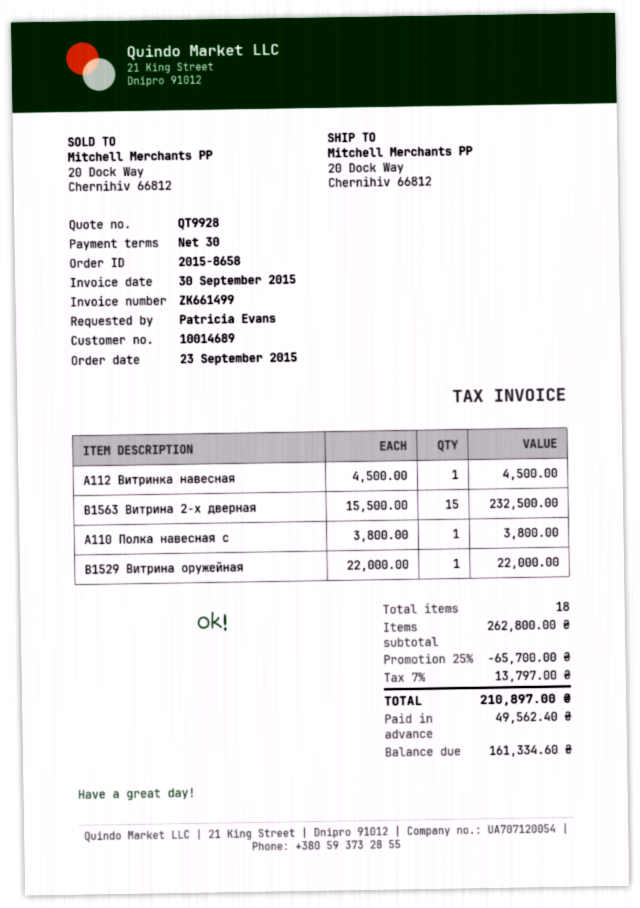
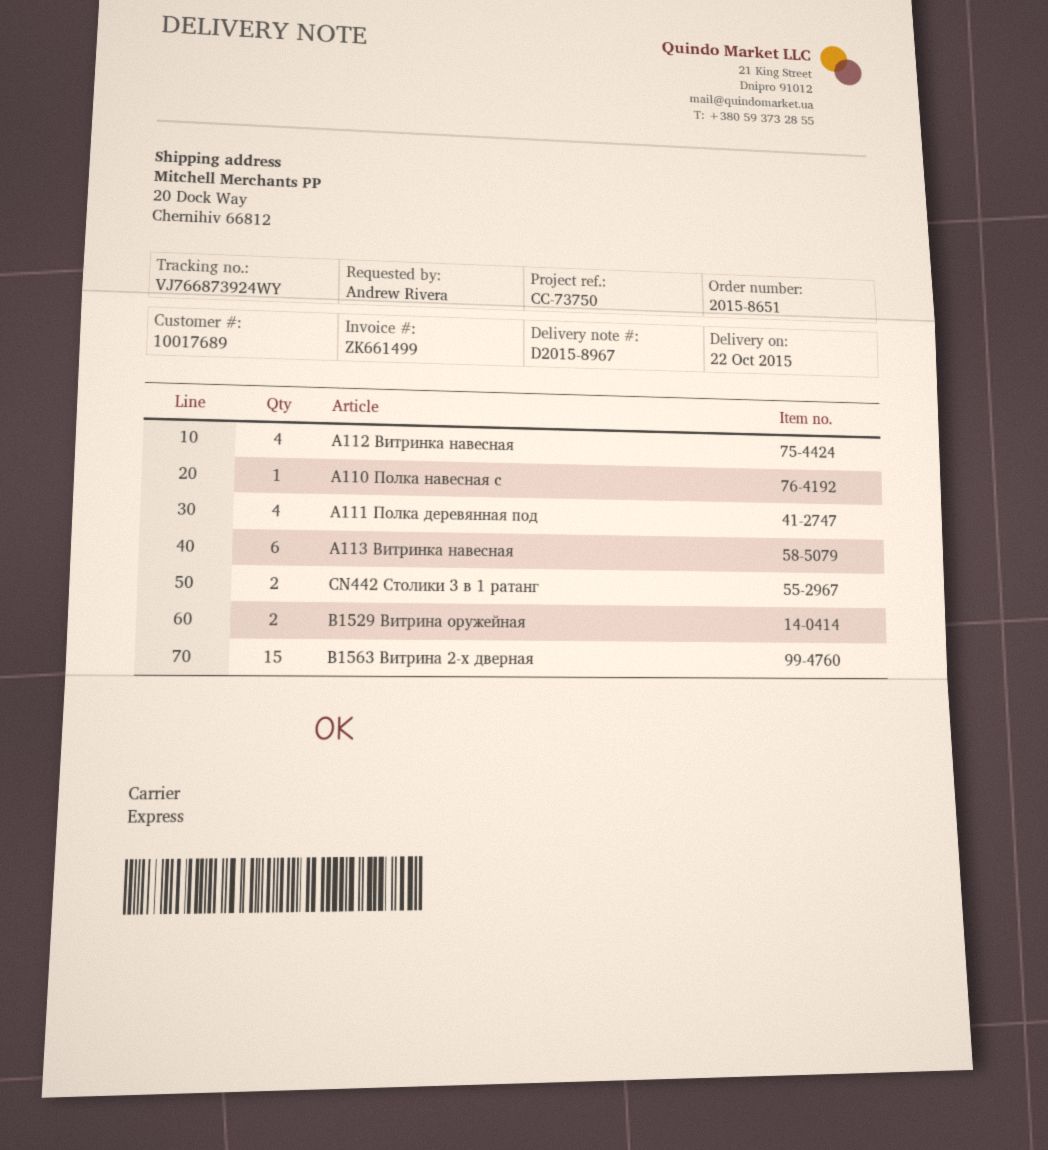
order number: 2015-8658 -> 2015-8651
customer number: 10014689 -> 10017689
ordered by: Patricia Evans -> Andrew Rivera
А112 Витринка навесная: 1 -> 4
В1529 Витрина оружейная: 1 -> 2
А111 Полка деревянная под: none -> 4
А113 Витринка навесная: none -> 6
CN442 Столики 3 в 1 ратанг: none -> 2

